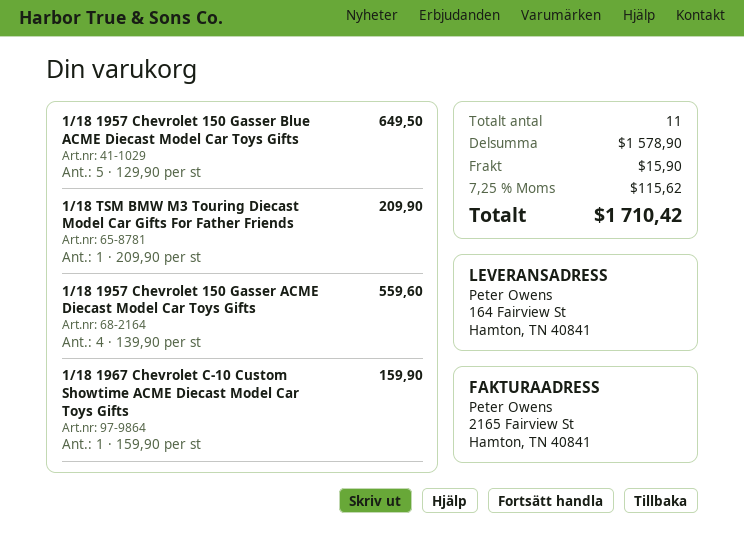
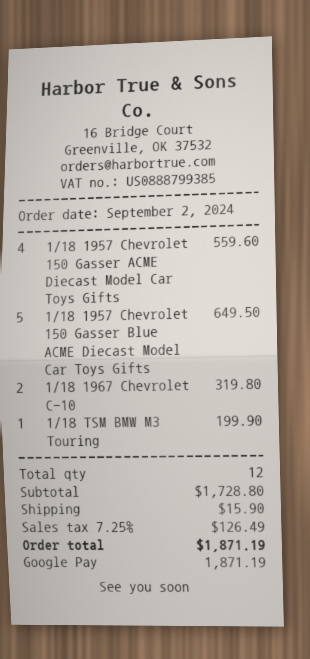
1/18 TSM BMW M3 Touring Diecast Model Car Gifts For Father Friends: 1 for 209.90 -> 1 for 199.90
1/18 1967 Chevrolet C-10 Custom Showtime ACME Diecast Model Car Toys Gifts: 1 for 159.90 -> 2 for 319.80
total quantity: 11 -> 12
subtotal: 1578.90 -> 1728.80
tax: 7.25% = 115.62 -> 7.25% = 126.49
total: 1710.42 -> 1871.19

